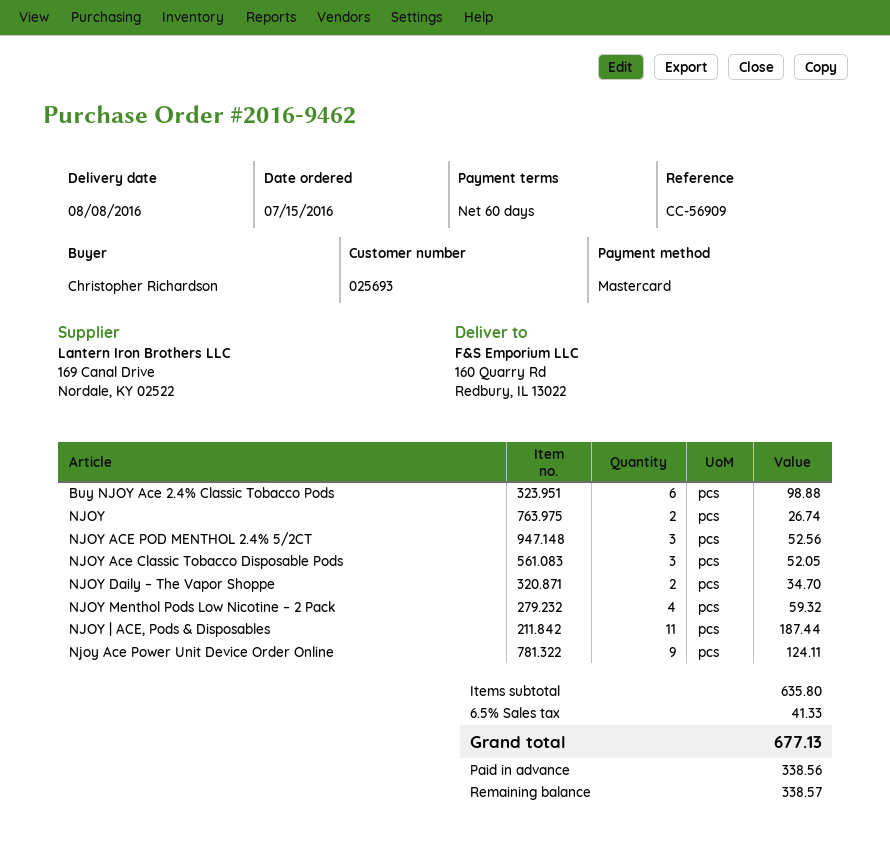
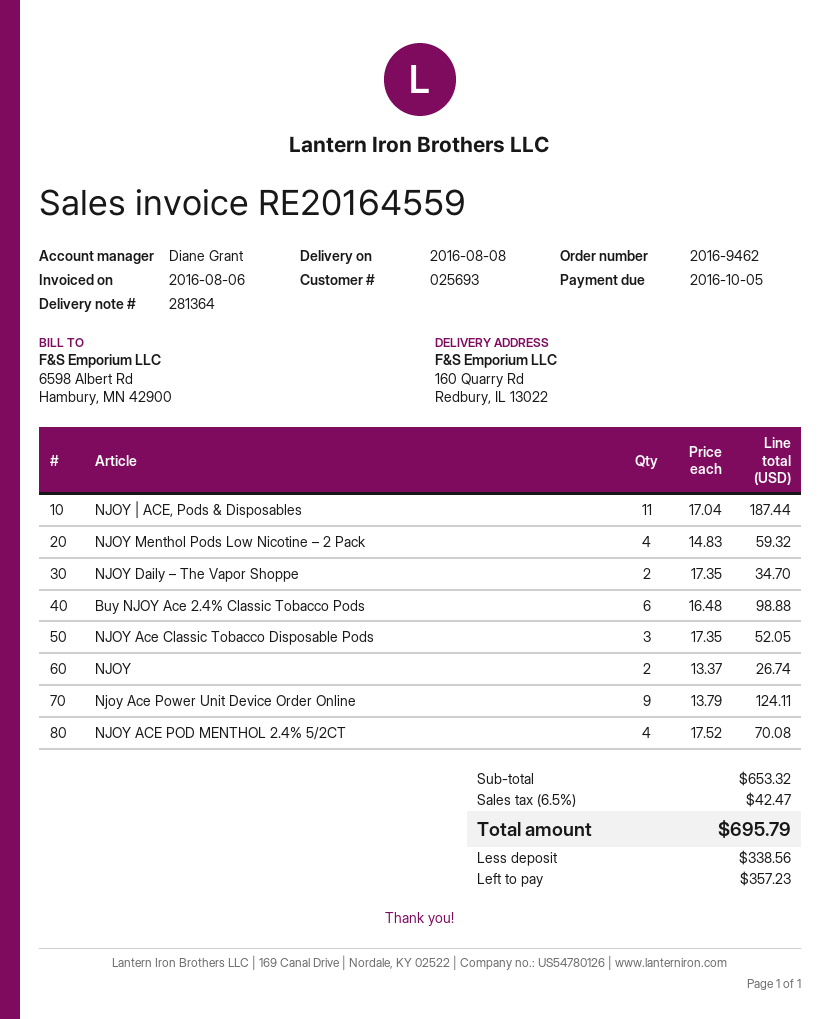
NJOY ACE POD MENTHOL 2.4% 5/2CT: 3 for 52.56 -> 4 for 70.08
subtotal: 635.80 -> 653.32
tax: 6.5% = 41.33 -> 6.5% = 42.47
total: 677.13 -> 695.79
balance: 338.57 -> 357.23

